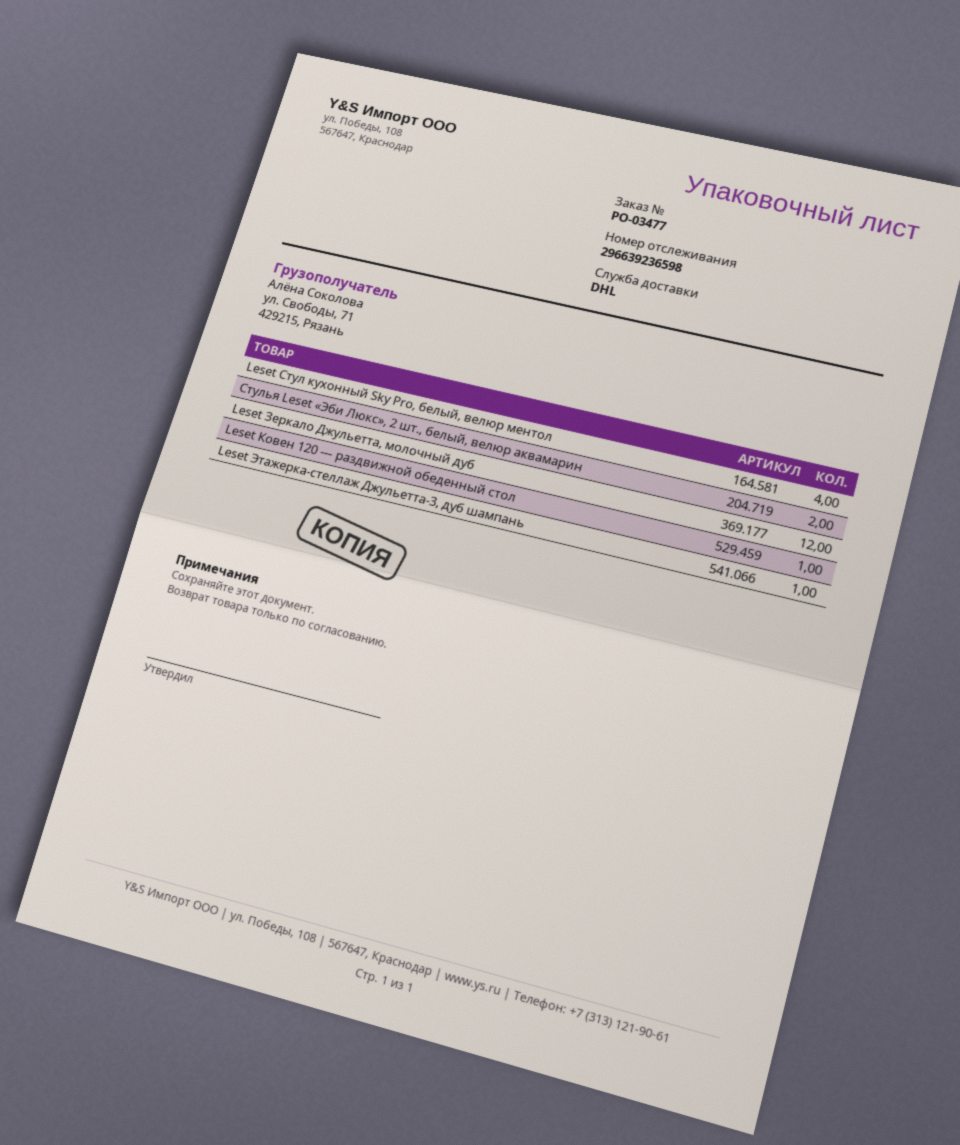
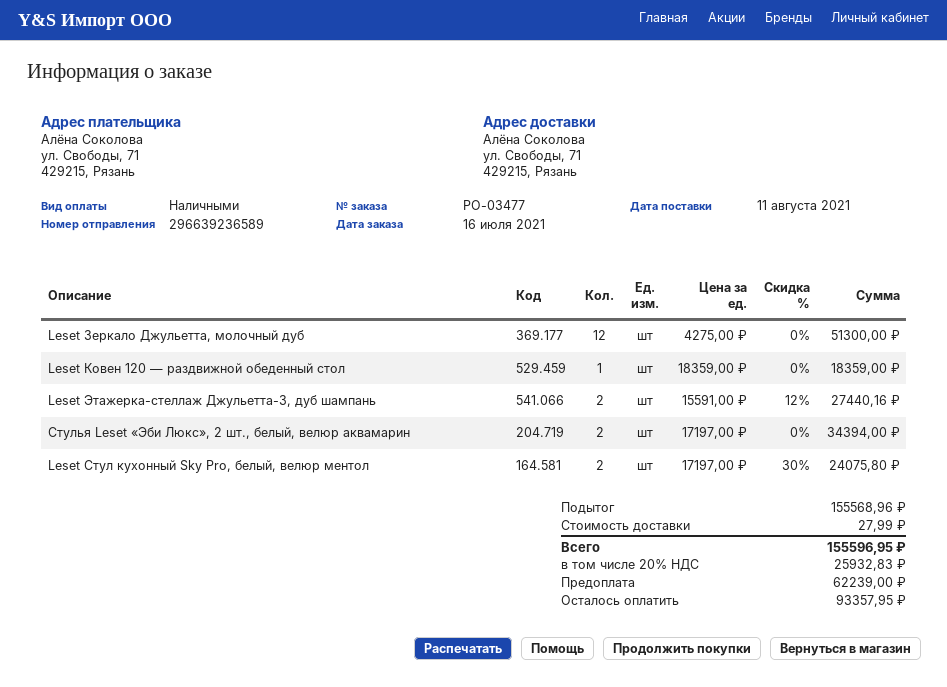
tracking number: 296639236598 -> 296639236589
Leset Стул кухонный Sky Pro, белый, велюр ментол: 4 -> 2
Leset Этажерка-стеллаж Джульетта-3, дуб шампань: 1 -> 2

